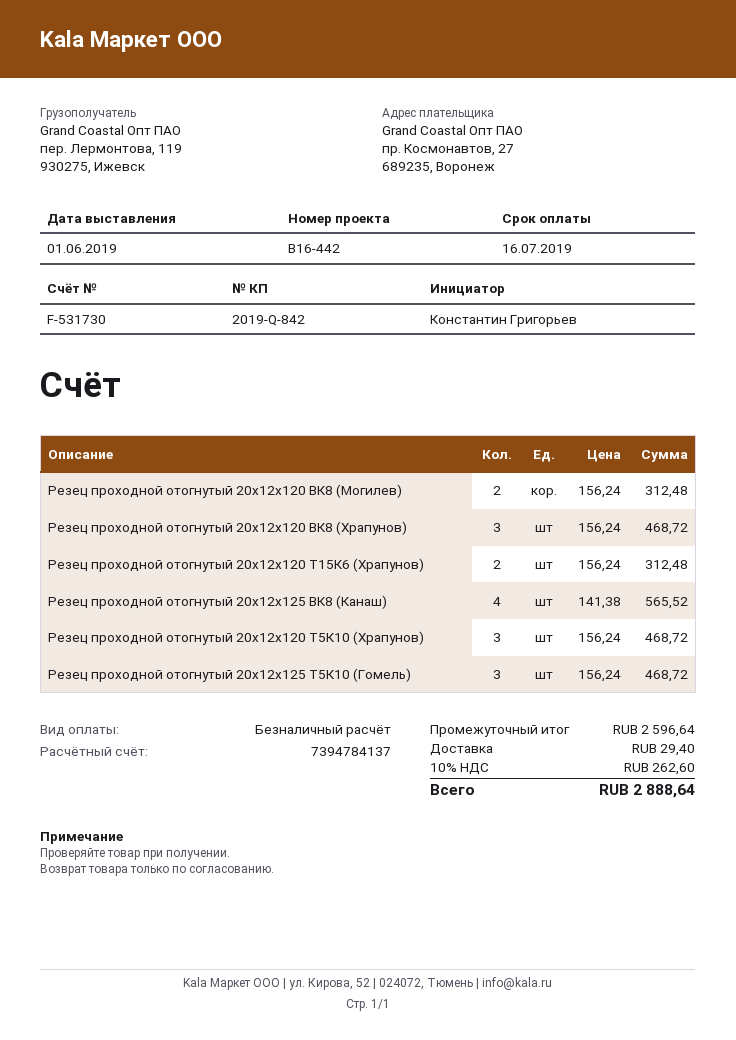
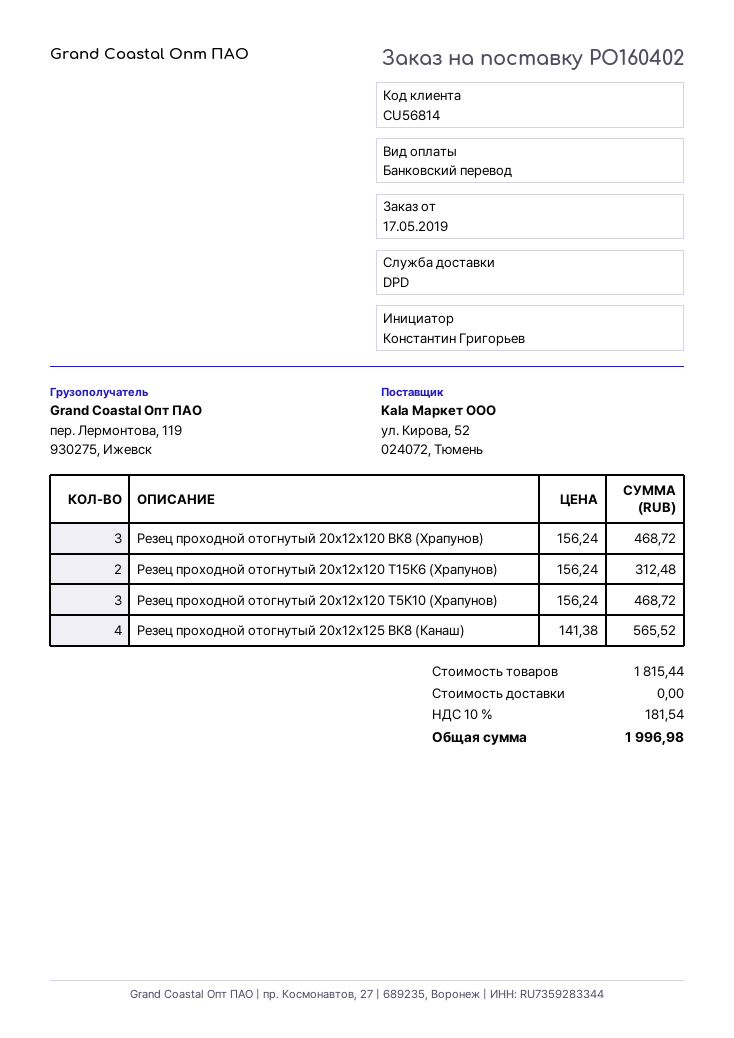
Резец проходной отогнутый 20х12х120 ВК8 (Могилев): 2 x 156.24 = 312.48 -> none
Резец проходной отогнутый 20х12х125 Т5К10 (Гомель): 3 x 156.24 = 468.72 -> none
subtotal: 2596.64 -> 1815.44
shipping: 29.40 -> 0.00
tax: 10% = 262.60 -> 10% = 181.54
total: 2888.64 -> 1996.98

